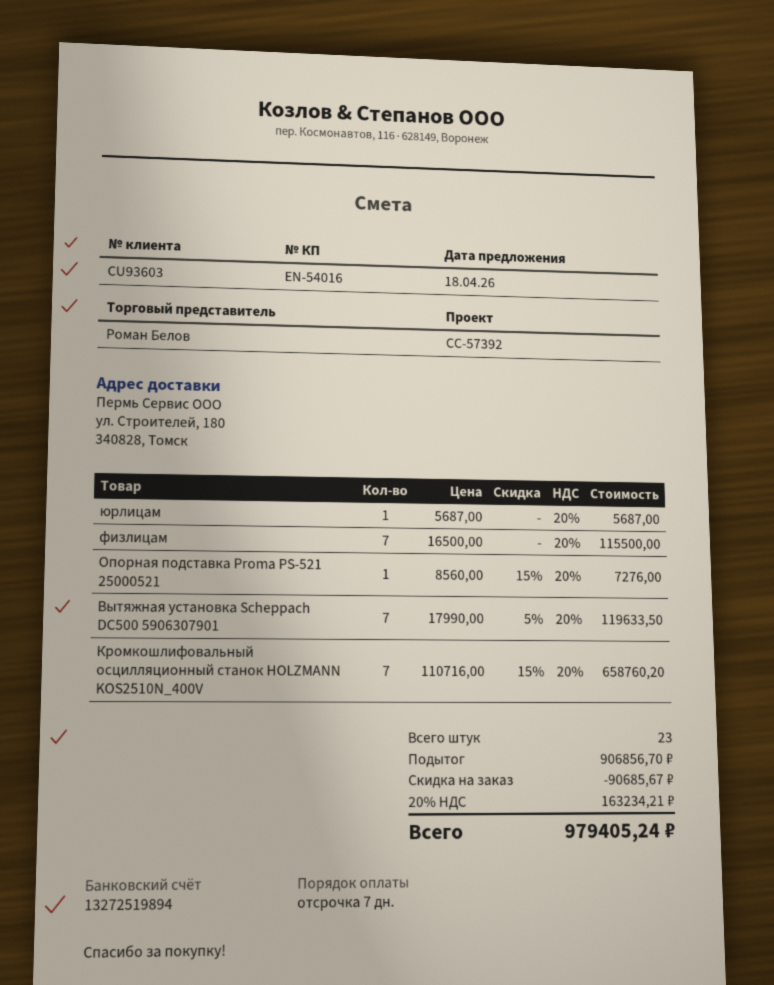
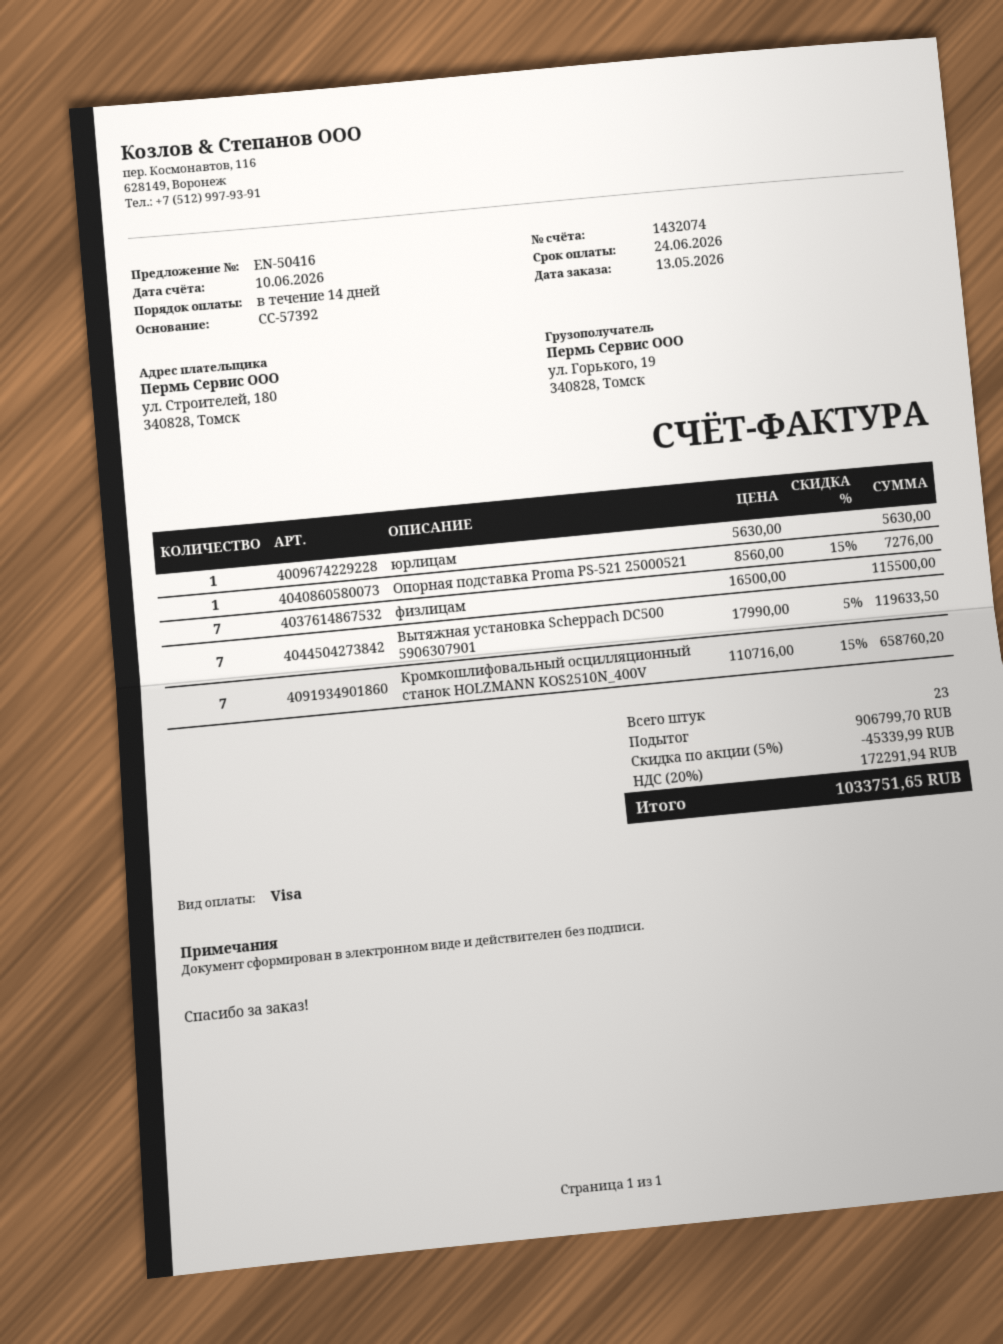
quote number: EN-54016 -> EN-50416
payment terms: 7 days -> 14 days
ship to: ул. Строителей, 180, 340828, Томск -> ул. Горького, 19, 340828, Томск
юрлицам: 1 x 5687.00 = 5687.00 -> 1 x 5630.00 = 5630.00
subtotal: 906856.70 -> 906799.70
discount: 90685.67 -> 45339.99
tax: 20% = 163234.21 -> 20% = 172291.94
total: 979405.24 -> 1033751.65

